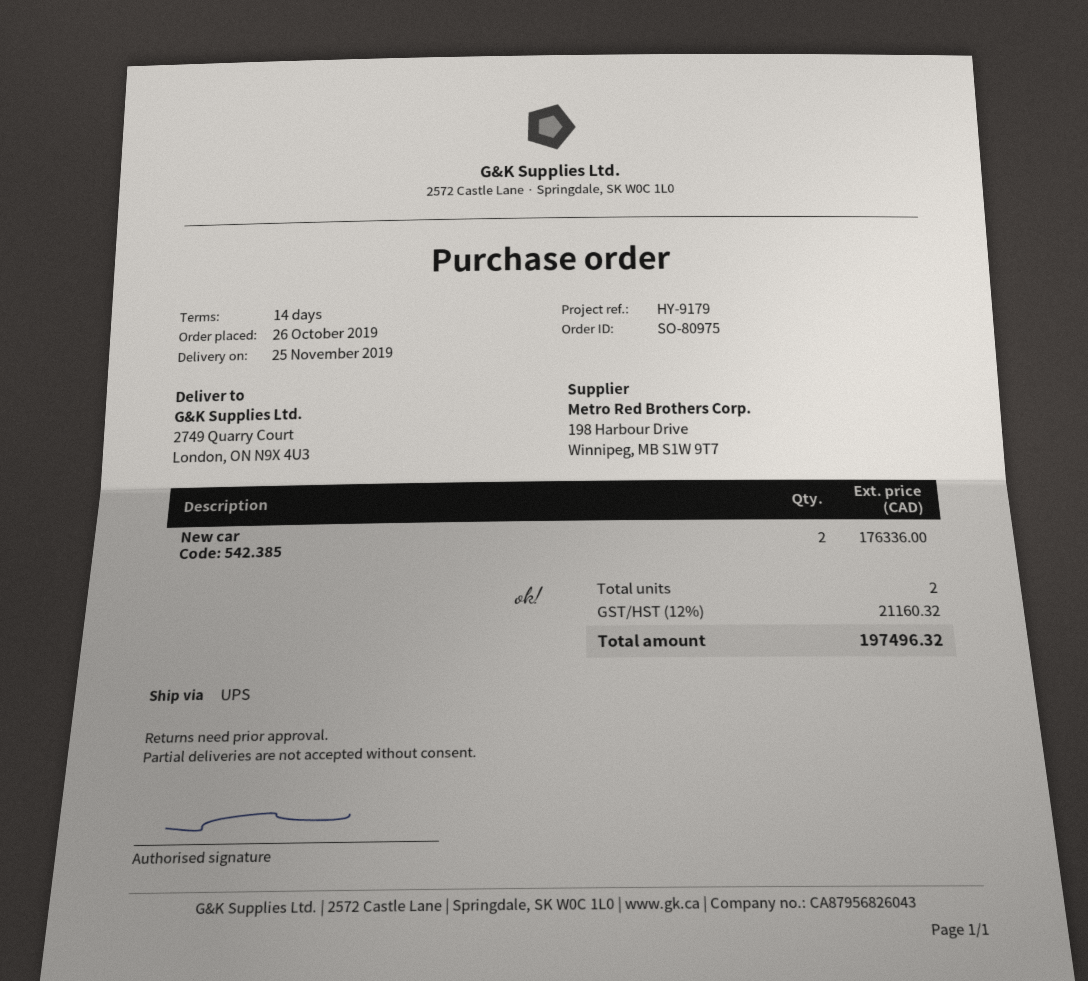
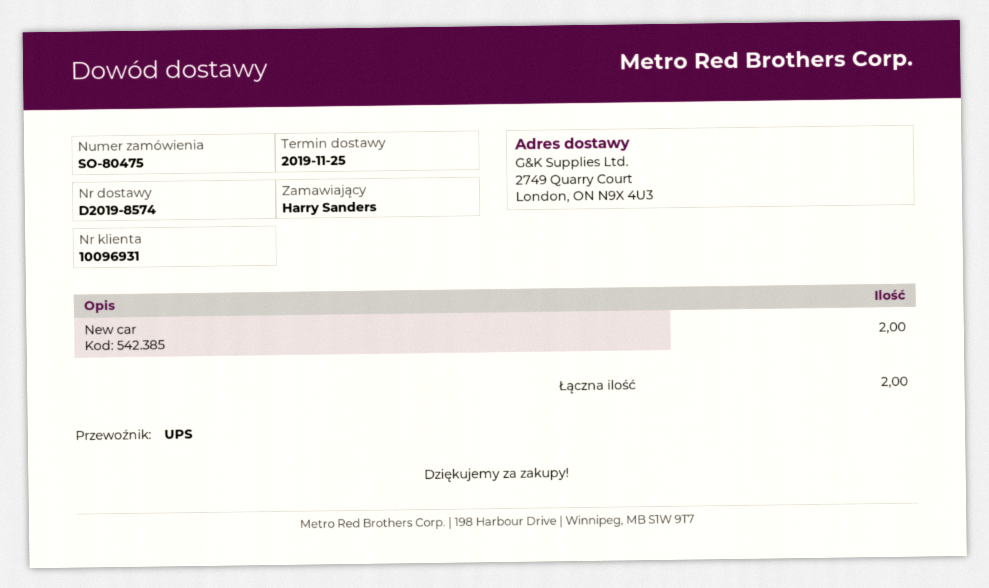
order number: SO-80975 -> SO-80475

